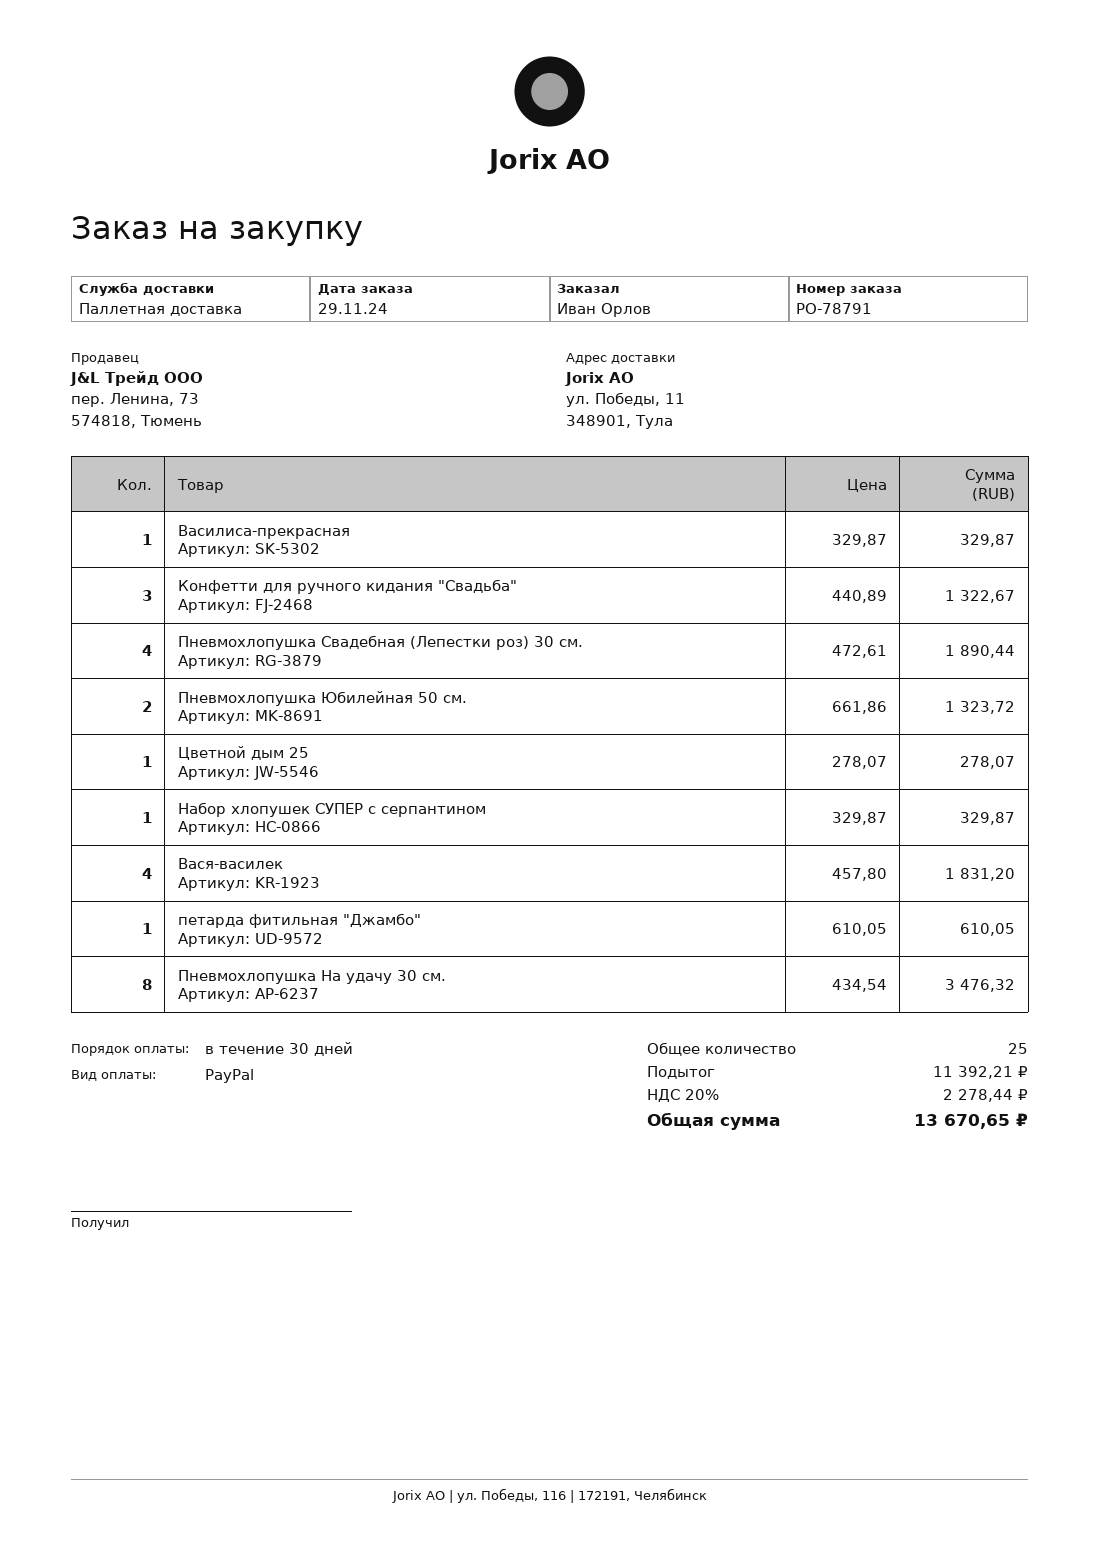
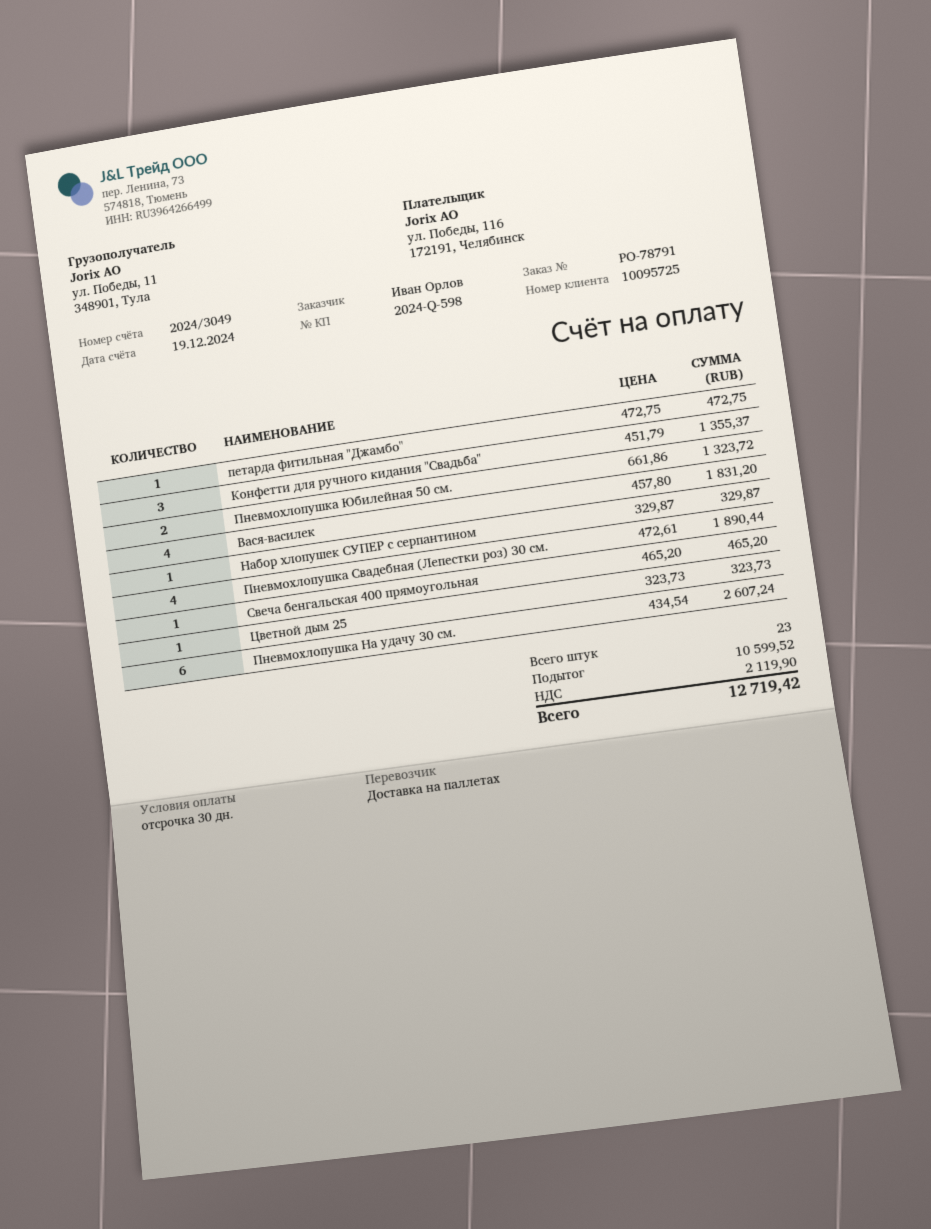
Василиса-прекрасная: 1 x 329.87 = 329.87 -> none
Конфетти для ручного кидания "Свадьба": 3 x 440.89 = 1322.67 -> 3 x 451.79 = 1355.37
Цветной дым 25: 1 x 278.07 = 278.07 -> 1 x 323.73 = 323.73
петарда фитильная "Джамбо": 1 x 610.05 = 610.05 -> 1 x 472.75 = 472.75
Пневмохлопушка На удачу 30 см.: 8 x 434.54 = 3476.32 -> 6 x 434.54 = 2607.24
Свеча бенгальская 400 прямоугольная: none -> 1 x 465.20 = 465.20
total quantity: 25 -> 23
subtotal: 11392.21 -> 10599.52
tax: 2278.44 -> 2119.90
total: 13670.65 -> 12719.42

